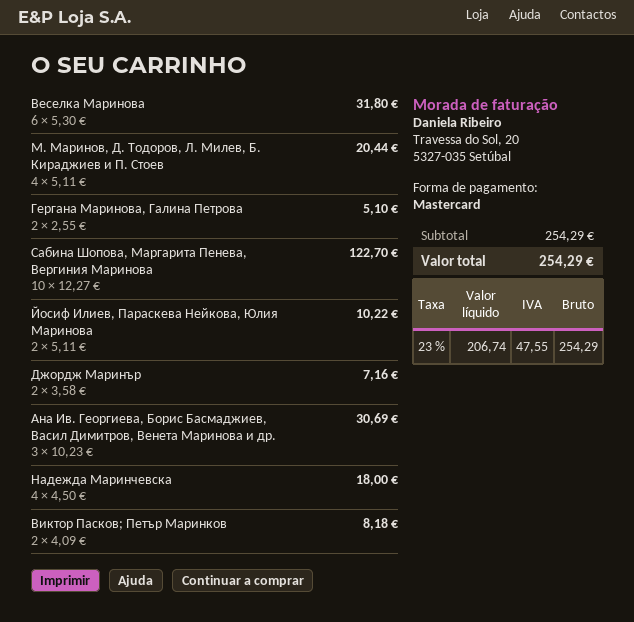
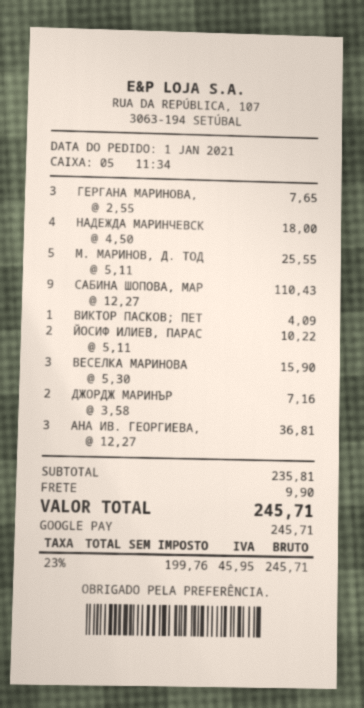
payment method: Mastercard -> Google Pay
Веселка Маринова: 6 x 5.30 = 31.80 -> 3 x 5.30 = 15.90
М. Маринов, Д. Тодоров, Л. Милев, Б. Кираджиев и П. Стоев: 4 x 5.11 = 20.44 -> 5 x 5.11 = 25.55
Гергана Маринова, Галина Петрова: 2 x 2.55 = 5.10 -> 3 x 2.55 = 7.65
Сабина Шопова, Маргарита Пенева, Вергиния Маринова: 10 x 12.27 = 122.70 -> 9 x 12.27 = 110.43
Ана Ив. Георгиева, Борис Басмаджиев, Васил Димитров, Венета Маринова и др.: 3 x 10.23 = 30.69 -> 3 x 12.27 = 36.81
Виктор Пасков; Петър Маринков: 2 x 4.09 = 8.18 -> 1 x 4.09 = 4.09
subtotal: 254.29 -> 235.81
shipping: none -> 9.90
net: 206.74 -> 199.76
tax: 23% = 47.55 -> 23% = 45.95
total: 254.29 -> 245.71

